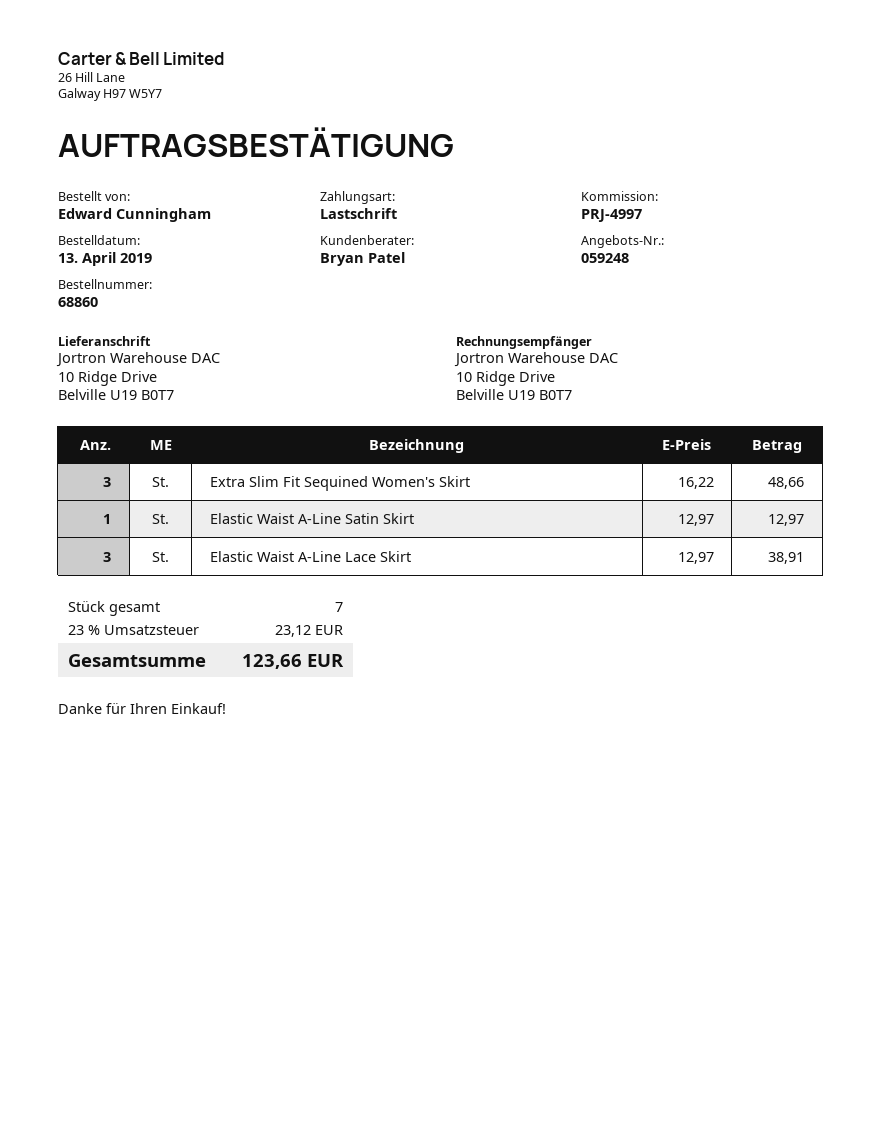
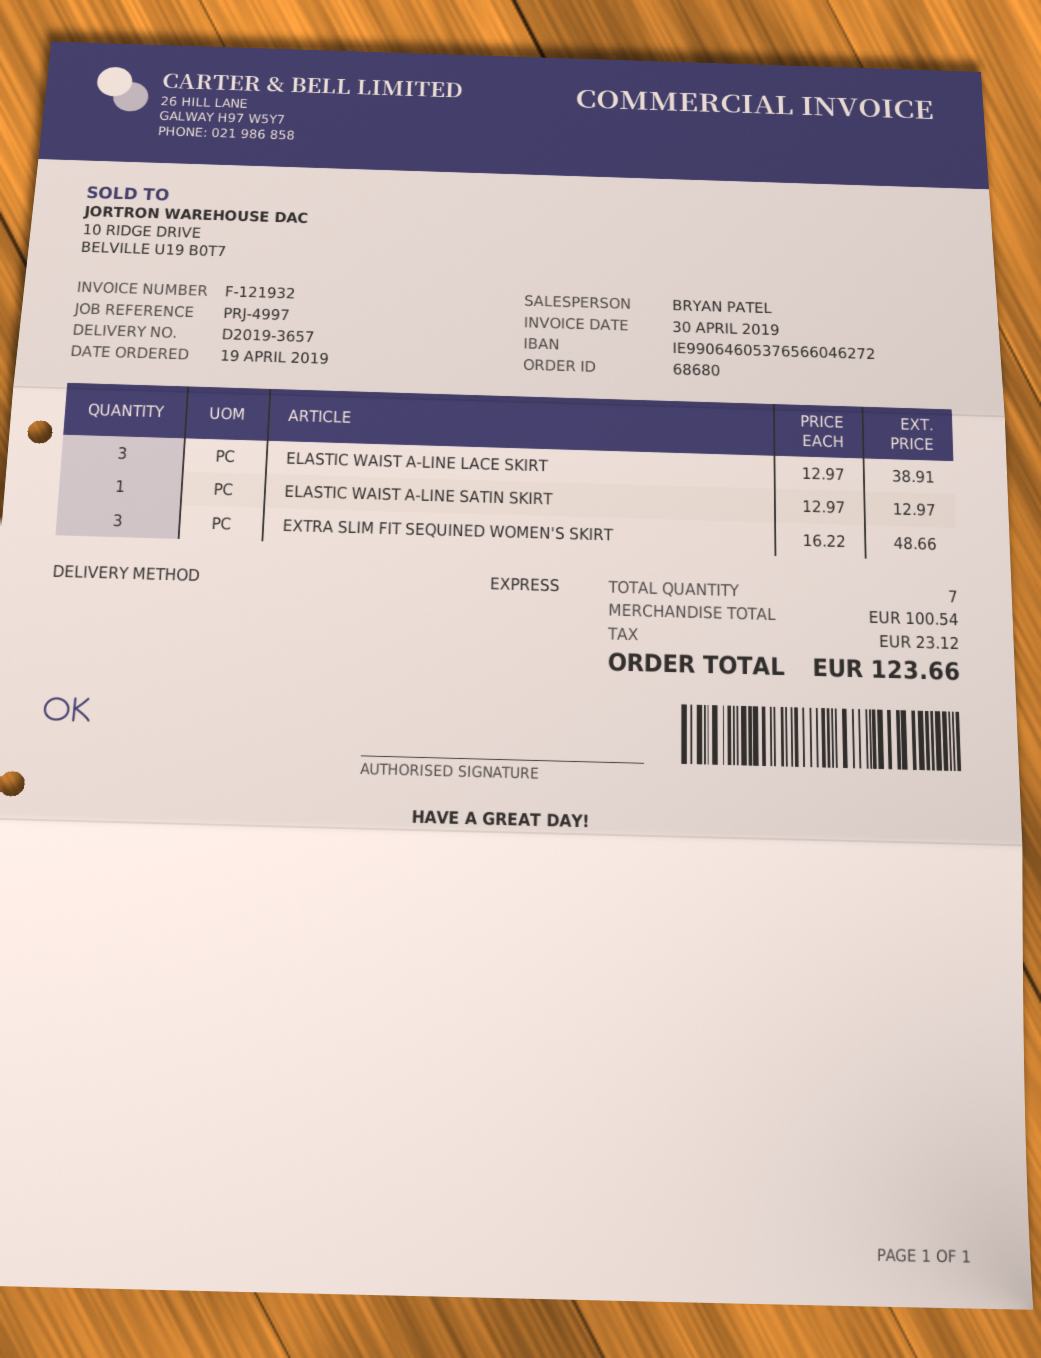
order number: 68860 -> 68680
order date: 2019-04-13 -> 2019-04-19

